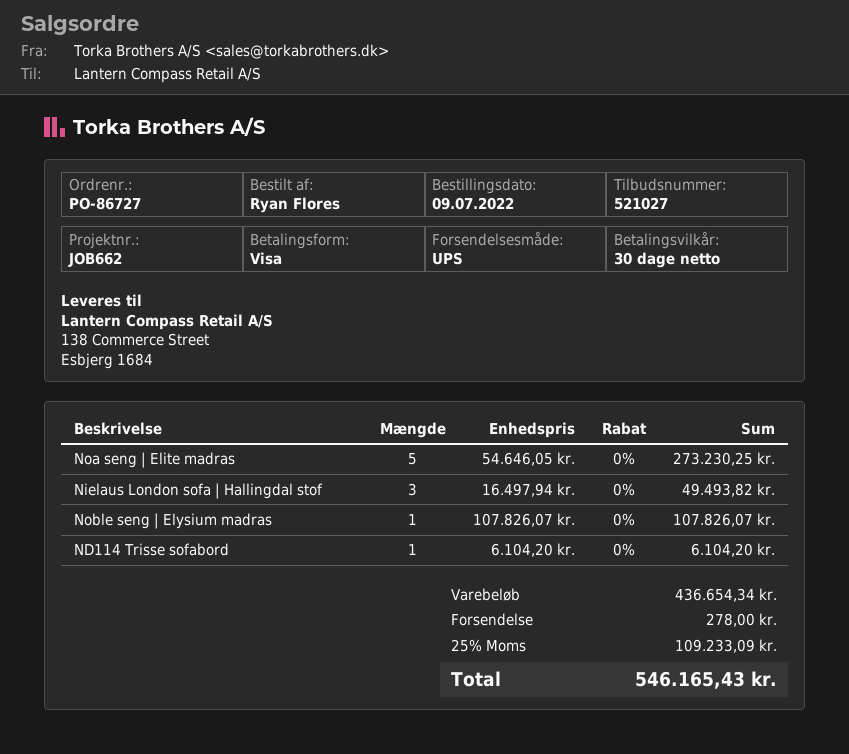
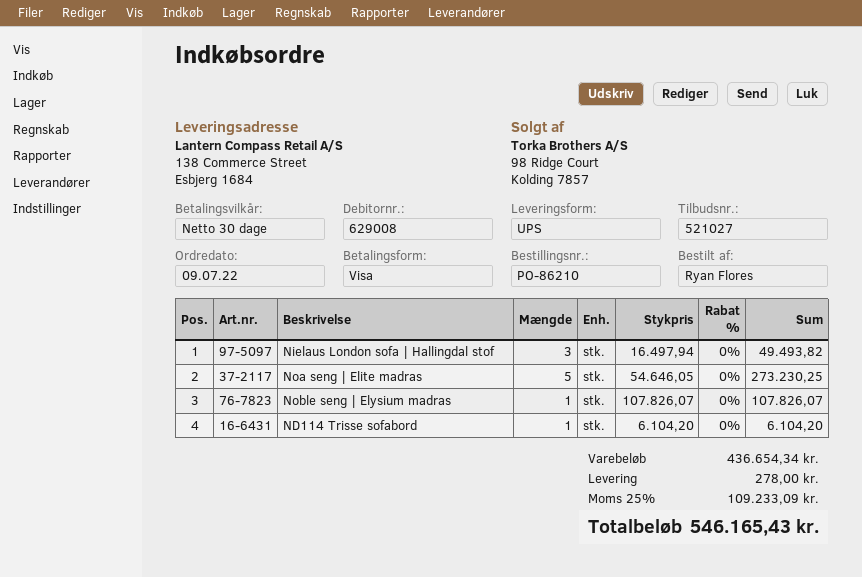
order number: PO-86727 -> PO-86210

